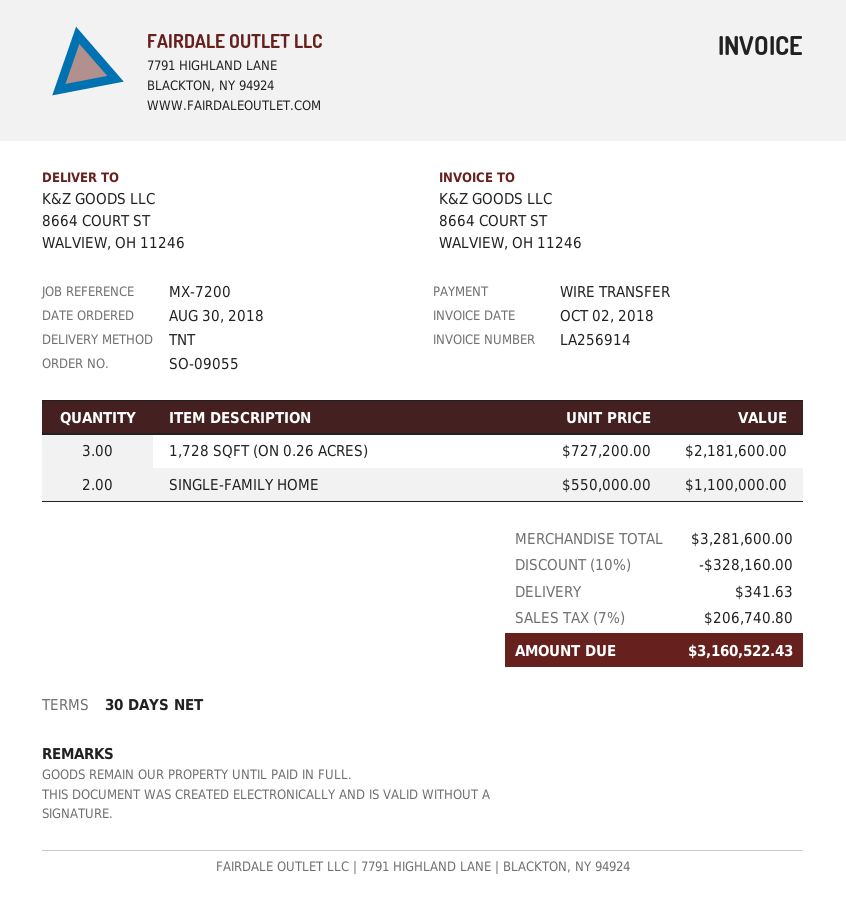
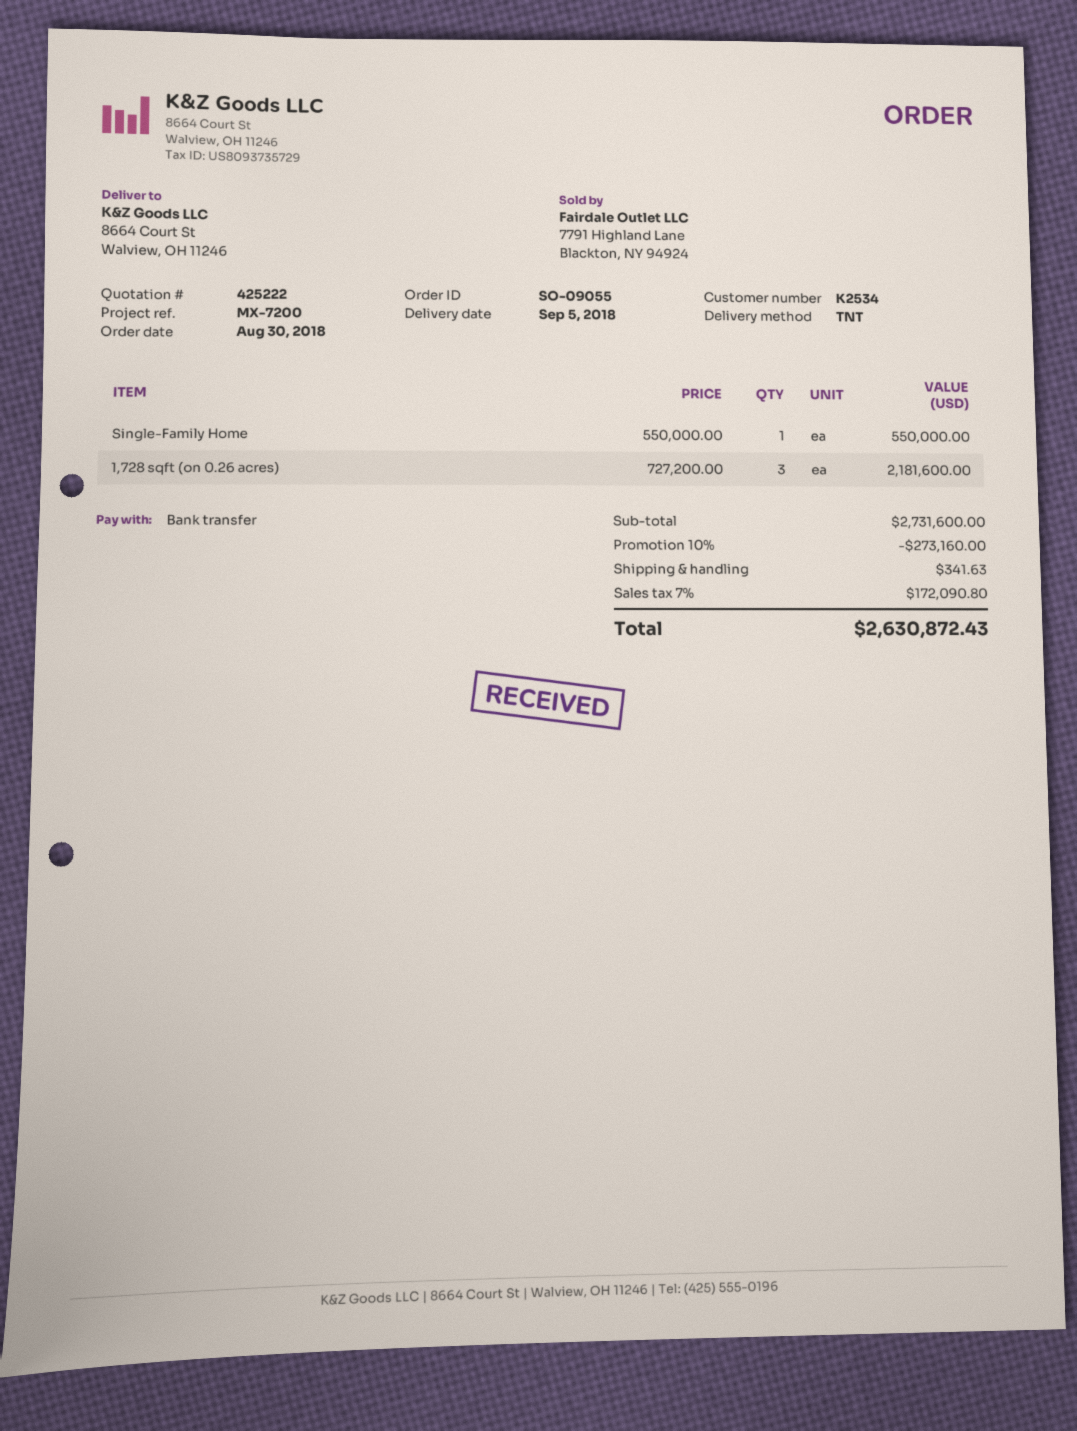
SINGLE-FAMILY HOME: 2 x 550000.00 = 1100000.00 -> 1 x 550000.00 = 550000.00
subtotal: 3281600.00 -> 2731600.00
discount: 10% = 328160.00 -> 10% = 273160.00
tax: 7% = 206740.80 -> 7% = 172090.80
total: 3160522.43 -> 2630872.43

